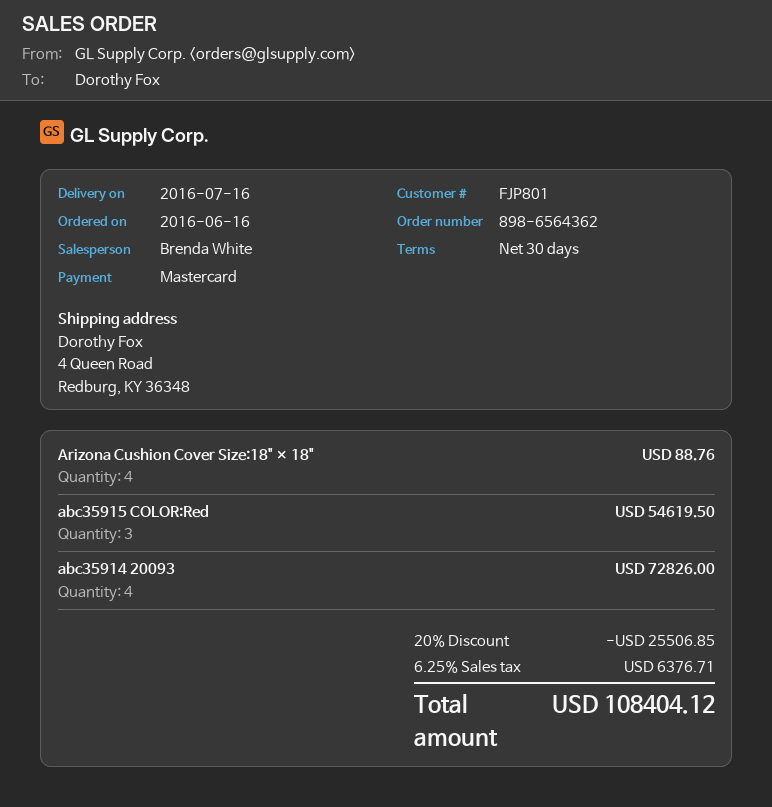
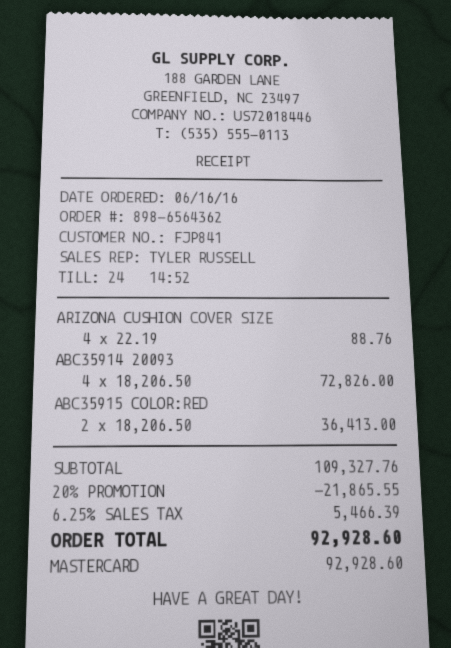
customer number: FJP801 -> FJP841
sales rep: Brenda White -> TYLER RUSSELL
abc35915 COLOR:Red: 3 for 54619.50 -> 2 for 36413.00
discount: 20% = 25506.85 -> 20% = 21865.55
tax: 6.25% = 6376.71 -> 6.25% = 5466.39
total: 108404.12 -> 92928.60

